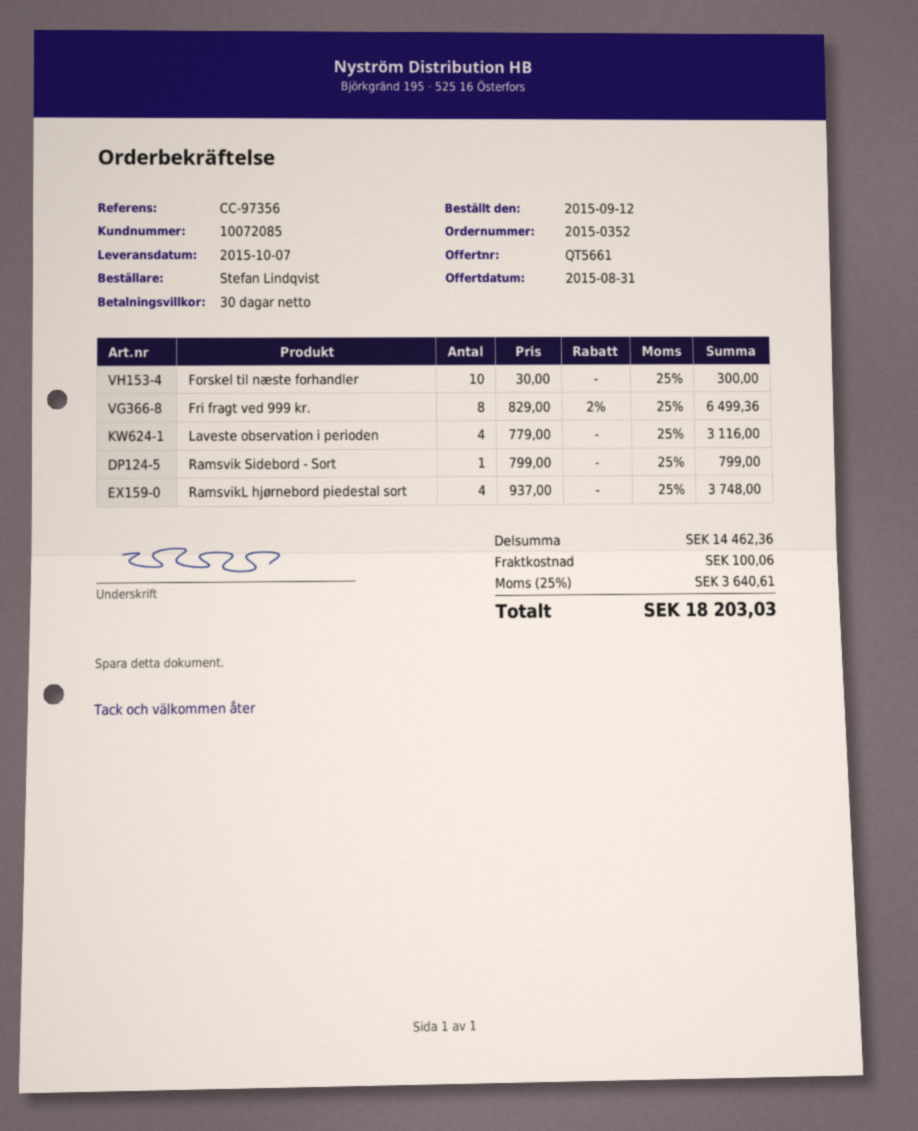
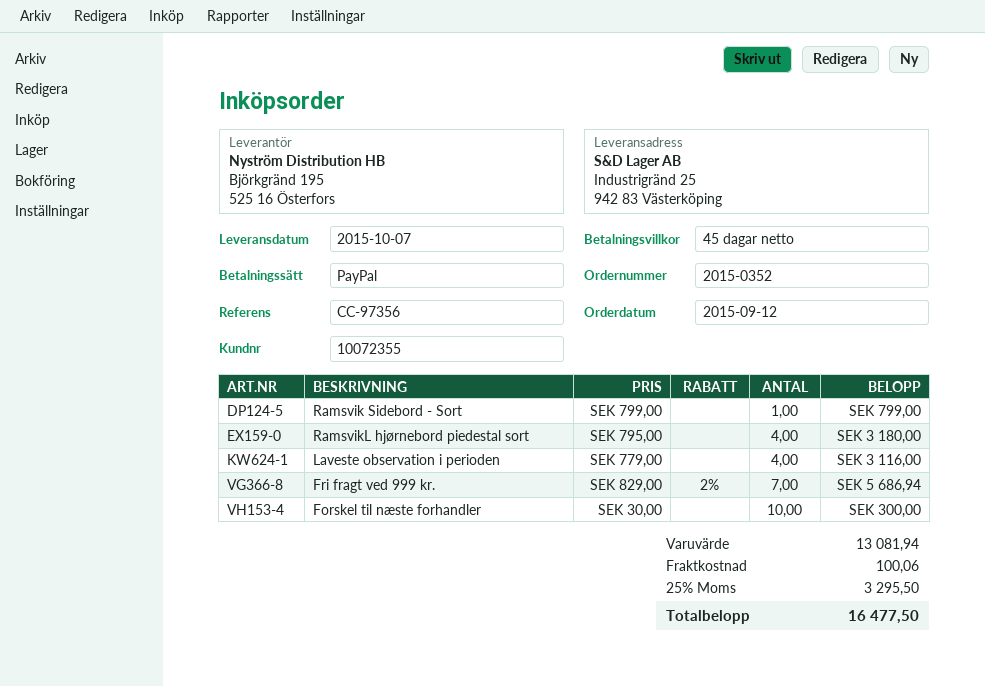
payment terms: 30 days -> 45 days
customer number: 10072085 -> 10072355
Fri fragt ved 999 kr.: 8 x 829.00 - 2% = 6499.36 -> 7 x 829.00 - 2% = 5686.94
RamsvikL hjørnebord piedestal sort: 4 x 937.00 = 3748.00 -> 4 x 795.00 = 3180.00
subtotal: 14462.36 -> 13081.94
tax: 25% = 3640.61 -> 25% = 3295.50
total: 18203.03 -> 16477.50

